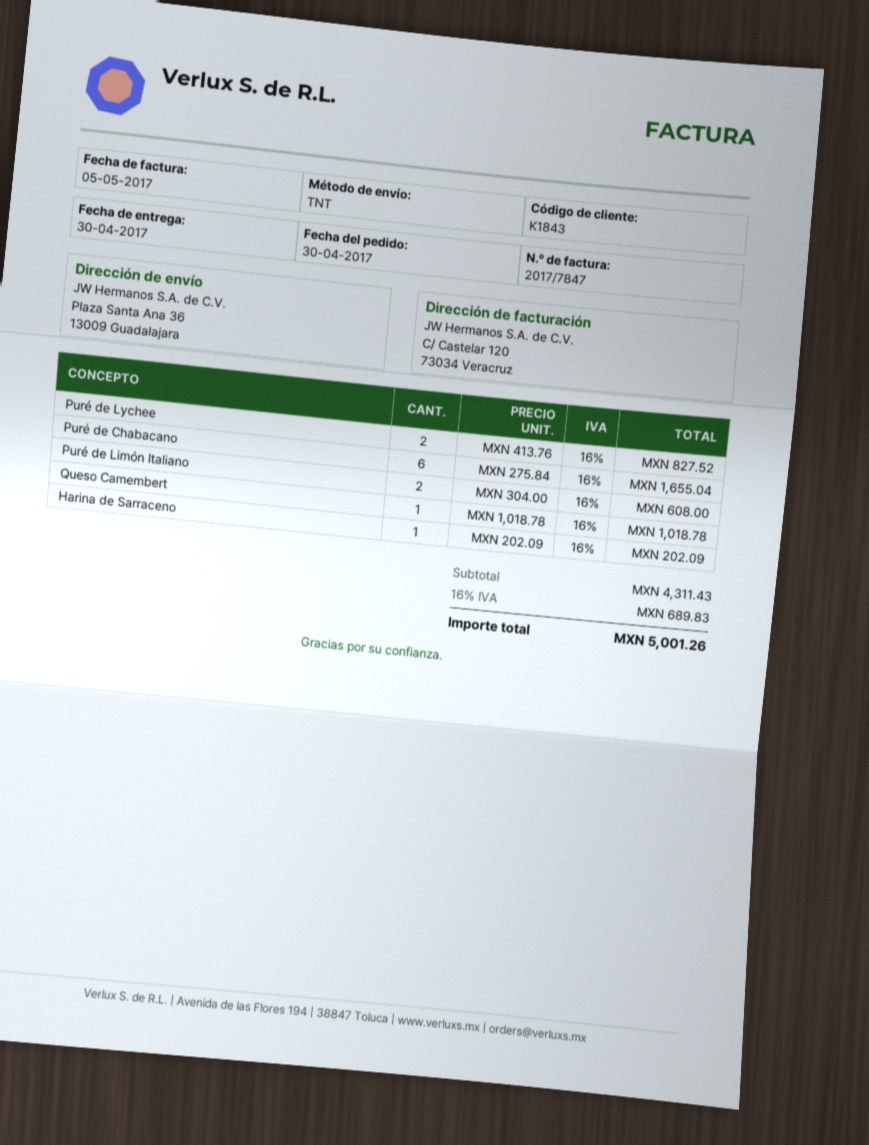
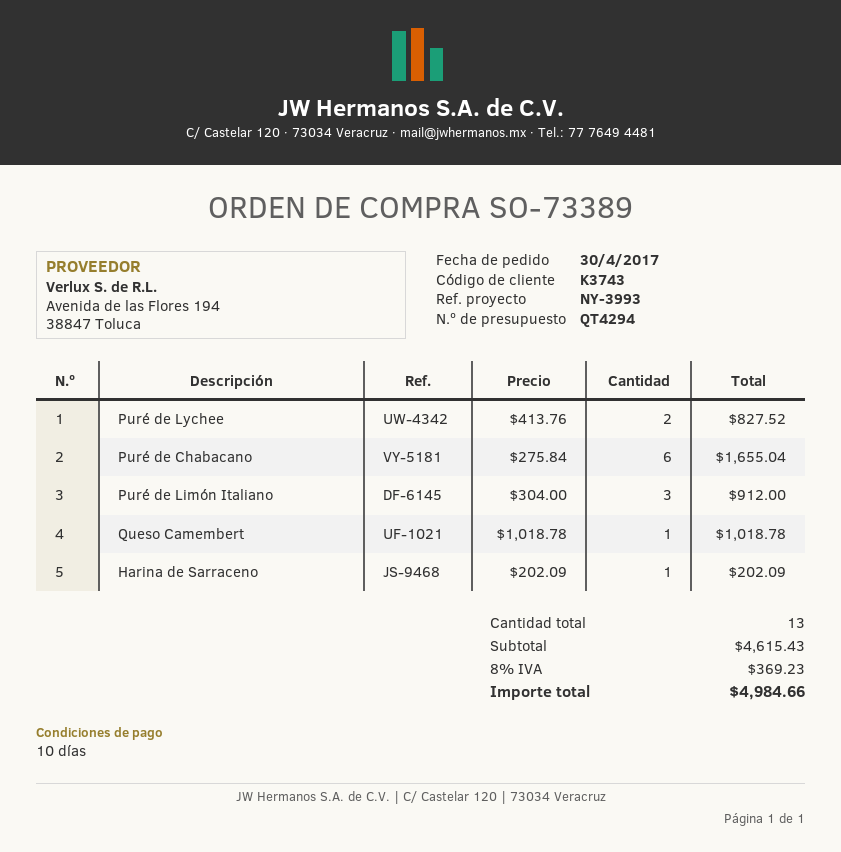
customer number: K1843 -> K3743
Puré de Limón Italiano: 2 x 304.00 = 608.00 -> 3 x 304.00 = 912.00
subtotal: 4311.43 -> 4615.43
tax: 16% = 689.83 -> 8% = 369.23
total: 5001.26 -> 4984.66

